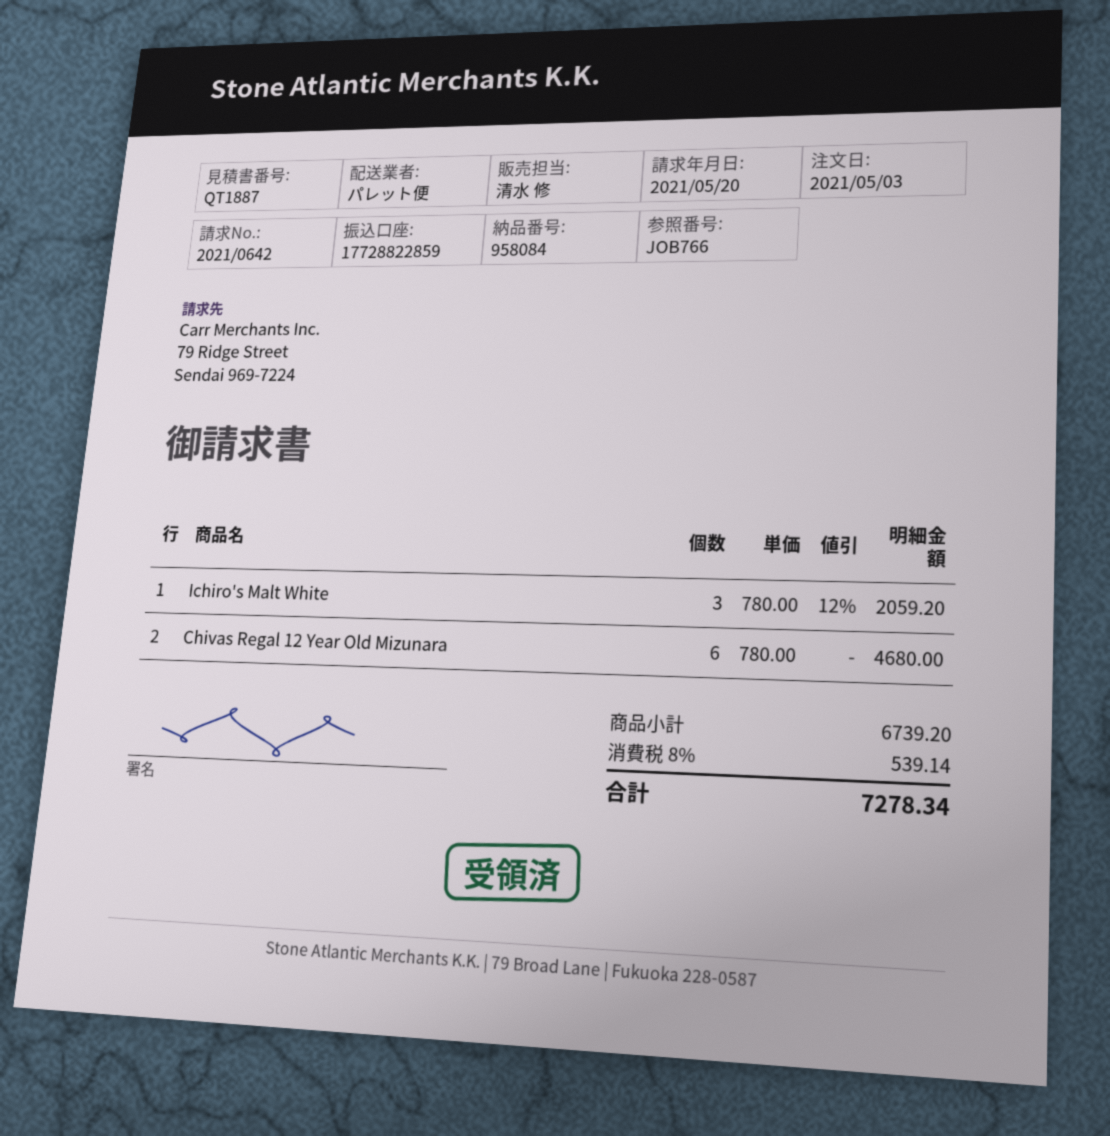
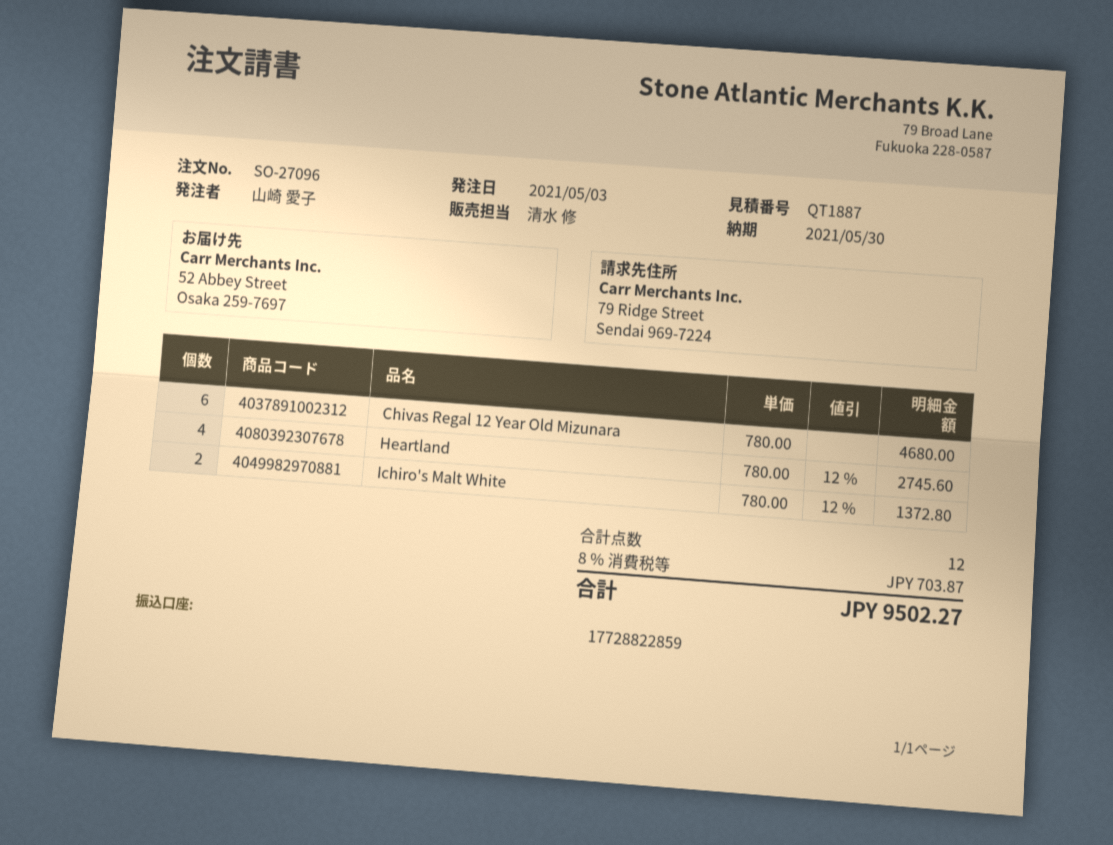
Ichiro's Malt White: 3 x 780.00 - 12% = 2059.20 -> 2 x 780.00 - 12% = 1372.80
Heartland: none -> 4 x 780.00 - 12% = 2745.60
tax: 8% = 539.14 -> 8% = 703.87
total: 7278.34 -> 9502.27

